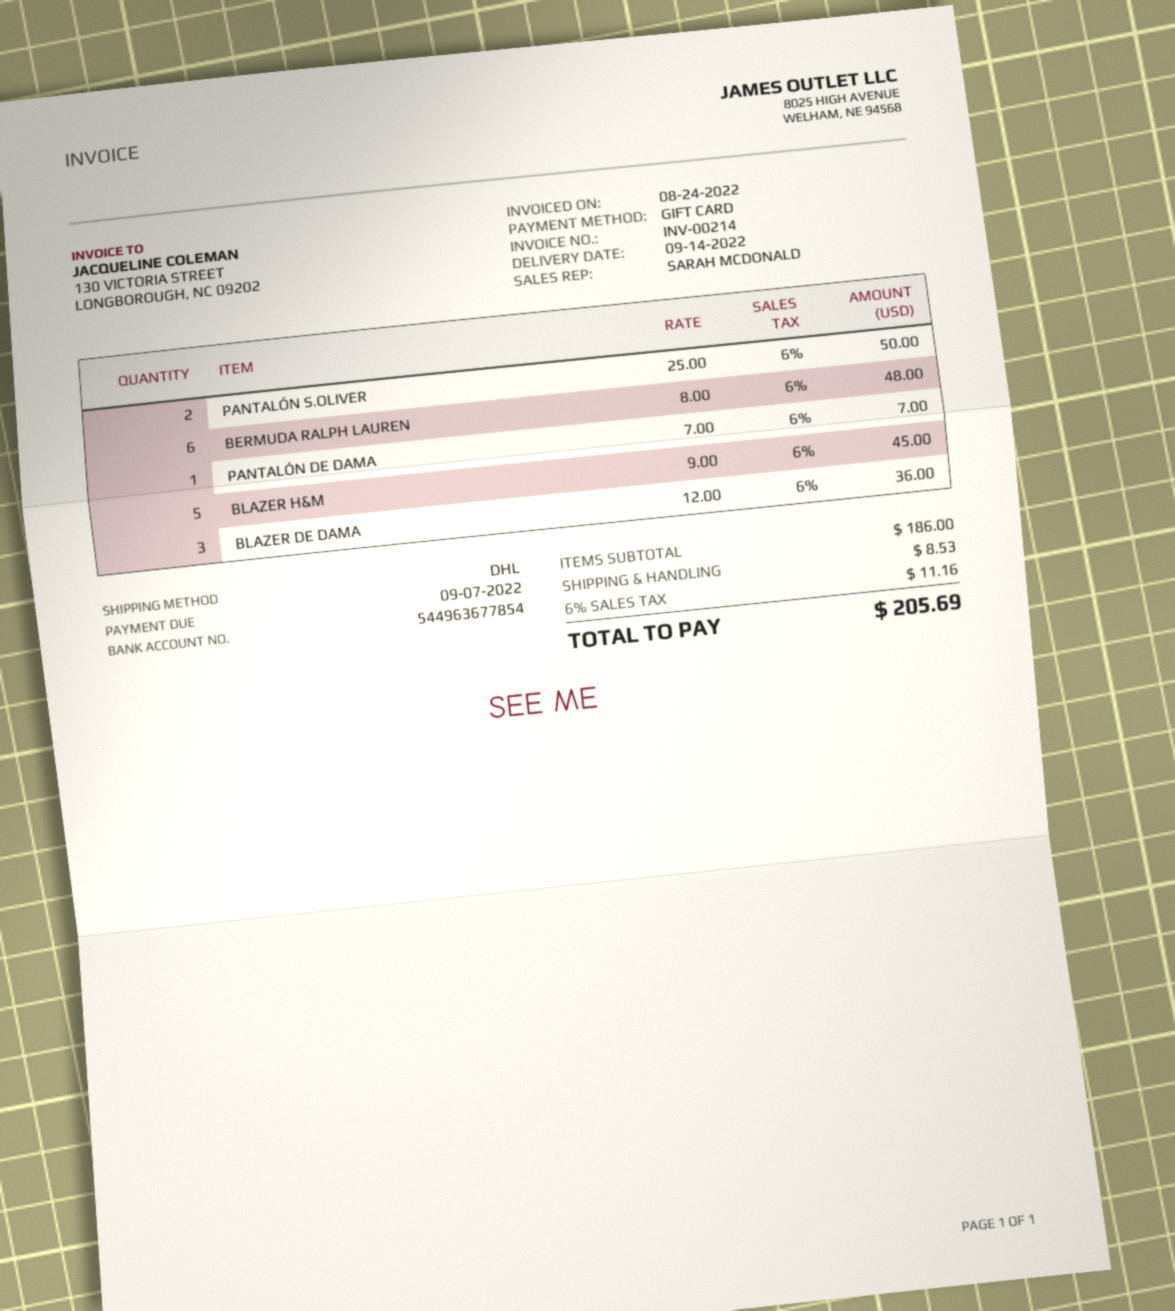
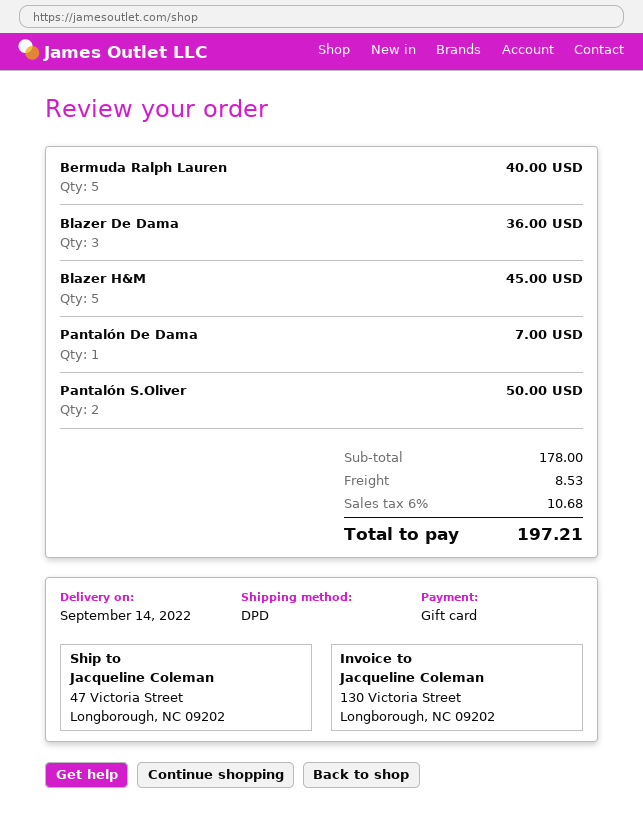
shipping method: DHL -> DPD
BERMUDA RALPH LAUREN: 6 for 48.00 -> 5 for 40.00
subtotal: 186.00 -> 178.00
tax: 6% = 11.16 -> 6% = 10.68
total: 205.69 -> 197.21

